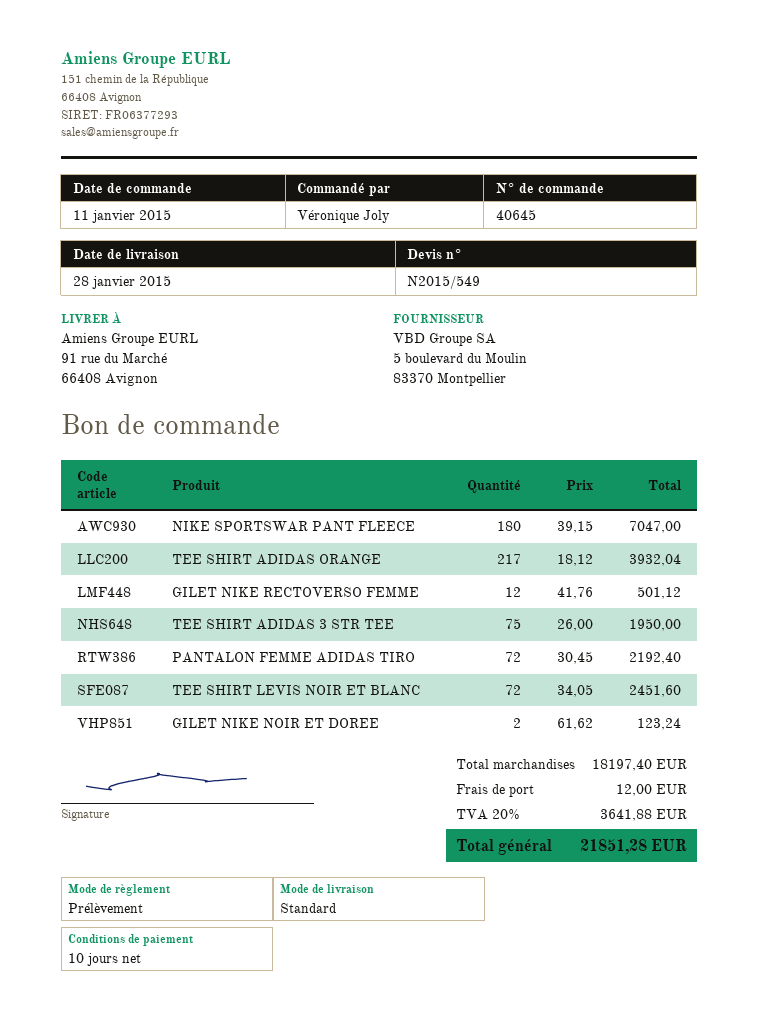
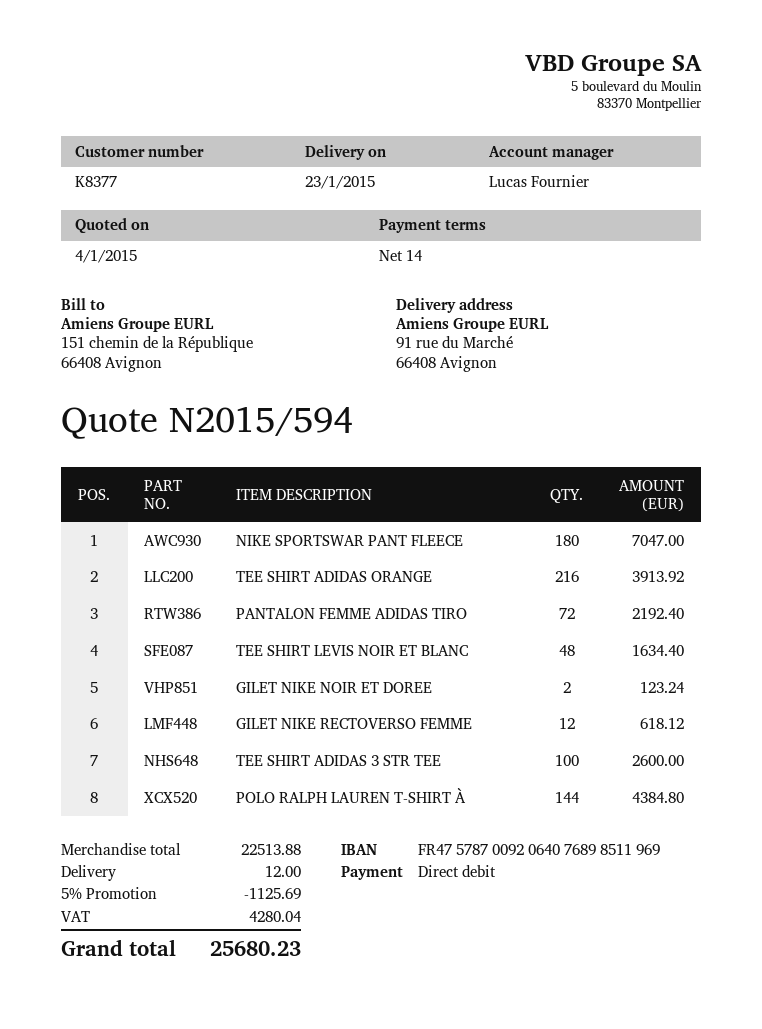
quote number: N2015/549 -> N2015/594
delivery date: 2015-01-28 -> 2015-01-23
payment terms: 10 days -> 14 days
TEE SHIRT ADIDAS ORANGE: 217 for 3932.04 -> 216 for 3913.92
GILET NIKE RECTOVERSO FEMME: 12 for 501.12 -> 12 for 618.12
TEE SHIRT ADIDAS 3 STR TEE: 75 for 1950.00 -> 100 for 2600.00
TEE SHIRT LEVIS NOIR ET BLANC: 72 for 2451.60 -> 48 for 1634.40
POLO RALPH LAUREN T-SHIRT À: none -> 144 for 4384.80
subtotal: 18197.40 -> 22513.88
discount: none -> 5% = 1125.69
tax: 3641.88 -> 4280.04
total: 21851.28 -> 25680.23

